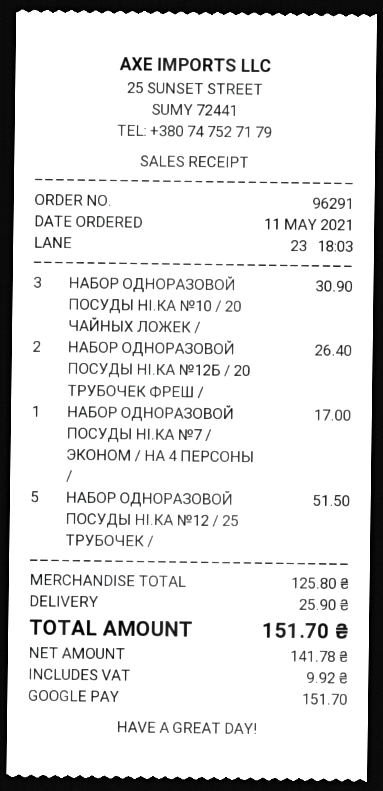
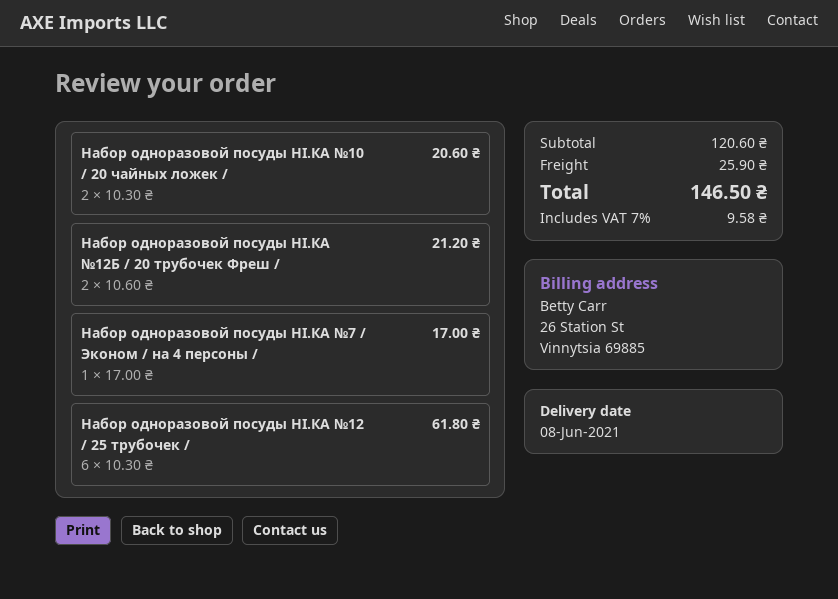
НАБОР ОДНОРАЗОВОЙ ПОСУДЫ НІ.КА №10 / 20 ЧАЙНЫХ ЛОЖЕК /: 3 for 30.90 -> 2 for 20.60
НАБОР ОДНОРАЗОВОЙ ПОСУДЫ НІ.КА №12Б / 20 ТРУБОЧЕК ФРЕШ /: 2 for 26.40 -> 2 for 21.20
НАБОР ОДНОРАЗОВОЙ ПОСУДЫ НІ.КА №12 / 25 ТРУБОЧЕК /: 5 for 51.50 -> 6 for 61.80
subtotal: 125.80 -> 120.60
tax: 9.92 -> 9.58
total: 151.70 -> 146.50

